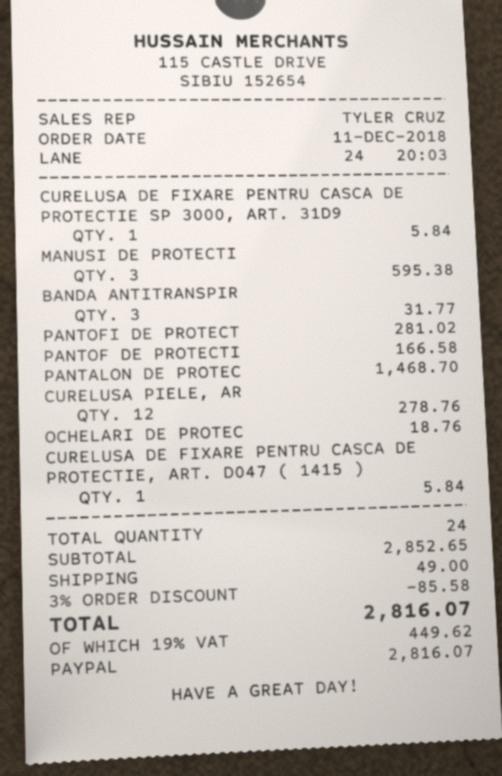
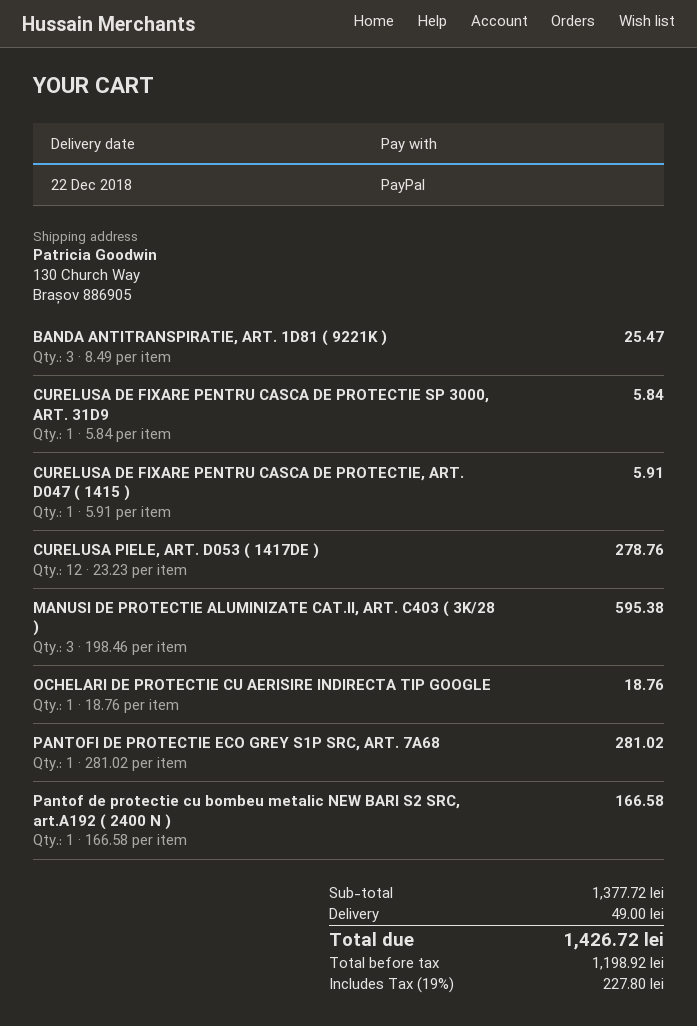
BANDA ANTITRANSPIR: 3 for 31.77 -> 3 for 25.47
PANTALON DE PROTEC: 1 for 1468.70 -> none
CURELUSA DE FIXARE PENTRU CASCA DE PROTECTIE, ART. D047 ( 1415 ): 1 for 5.84 -> 1 for 5.91
subtotal: 2852.65 -> 1377.72
discount: 3% = 85.58 -> none
tax: 19% = 449.62 -> 19% = 227.80
total: 2816.07 -> 1426.72

